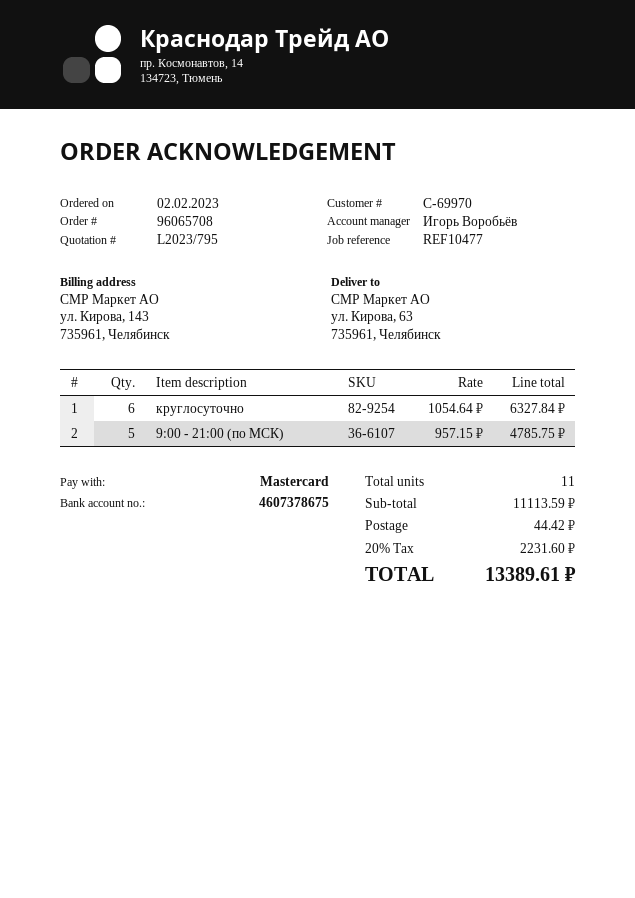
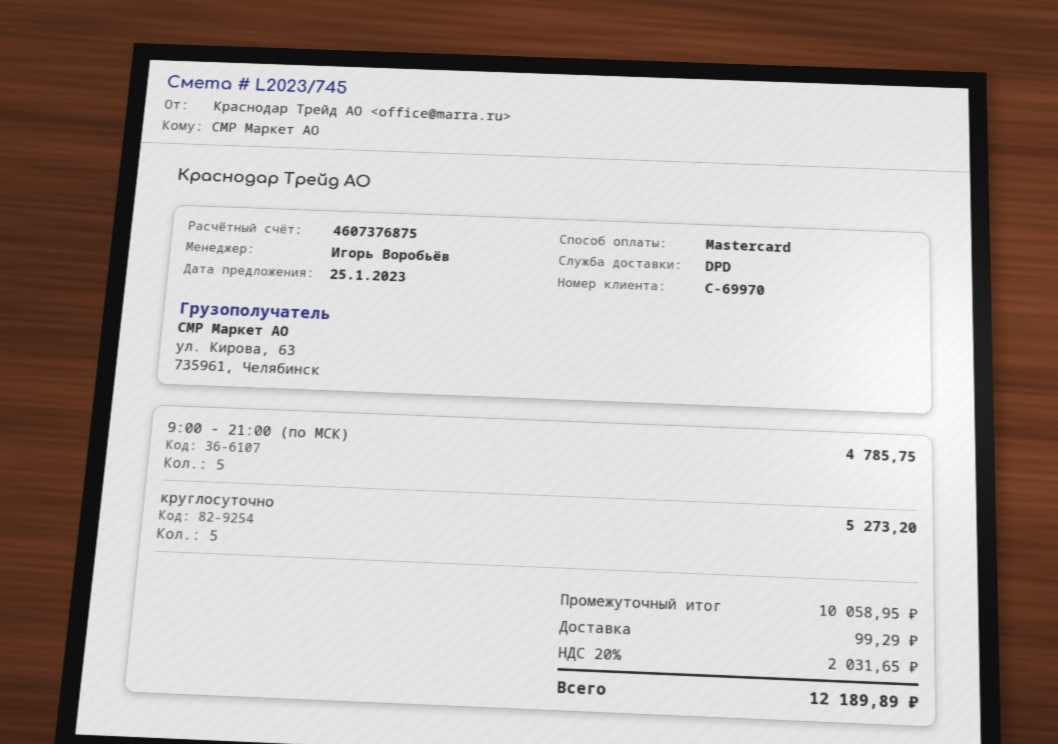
quote number: L2023/795 -> L2023/745
bank account: 4607378675 -> 4607376875
круглосуточно: 6 for 6327.84 -> 5 for 5273.20
subtotal: 11113.59 -> 10058.95
shipping: 44.42 -> 99.29
tax: 20% = 2231.60 -> 20% = 2031.65
total: 13389.61 -> 12189.89

